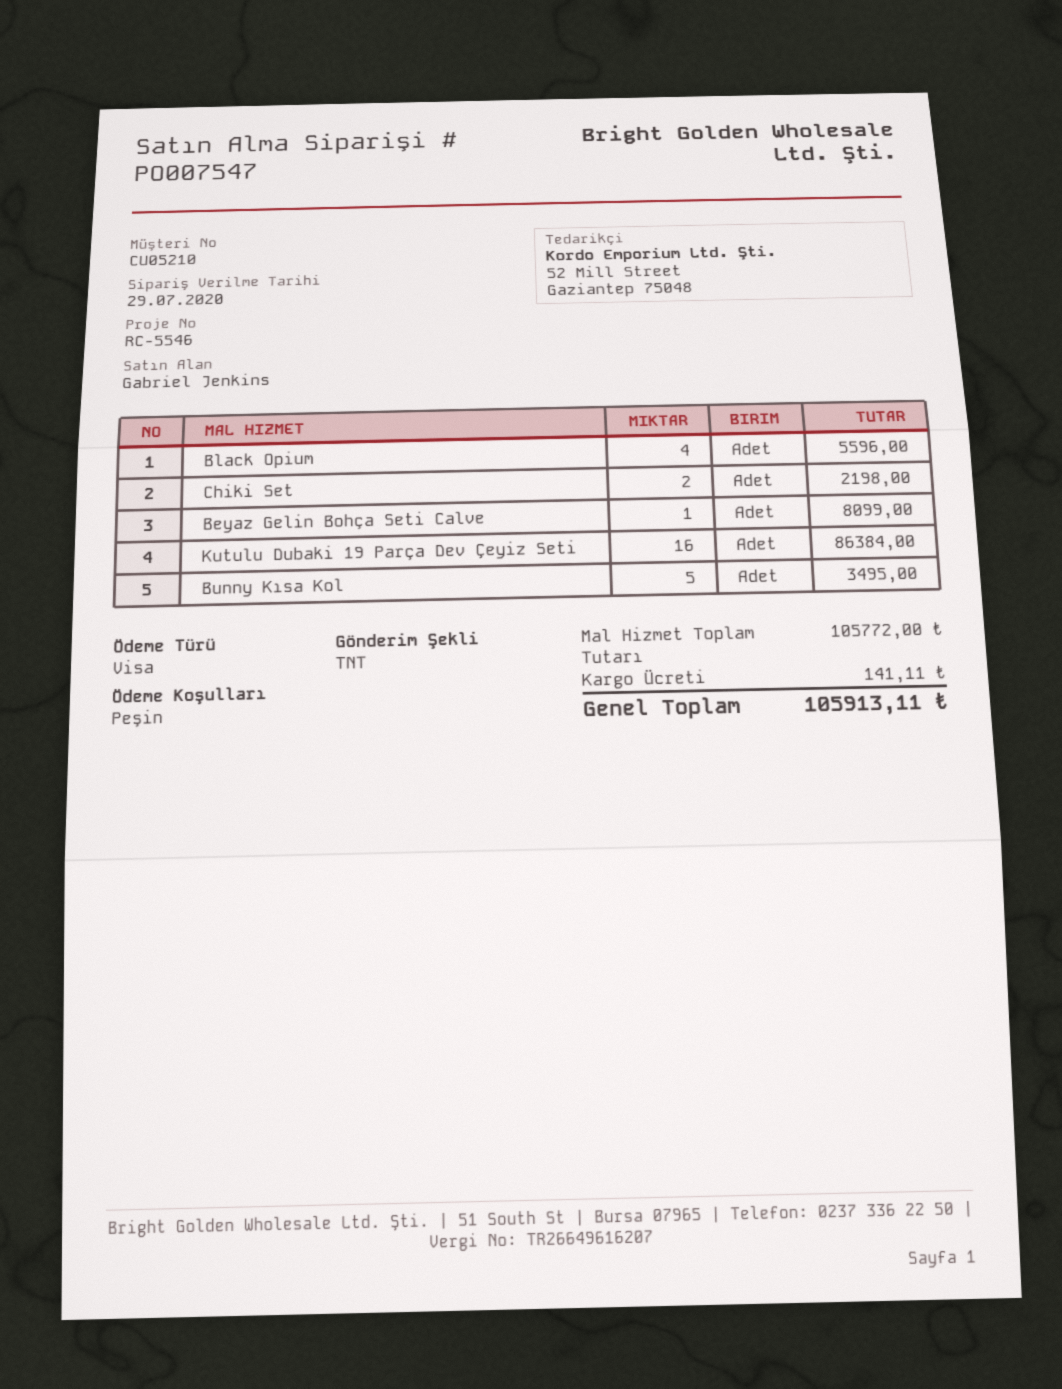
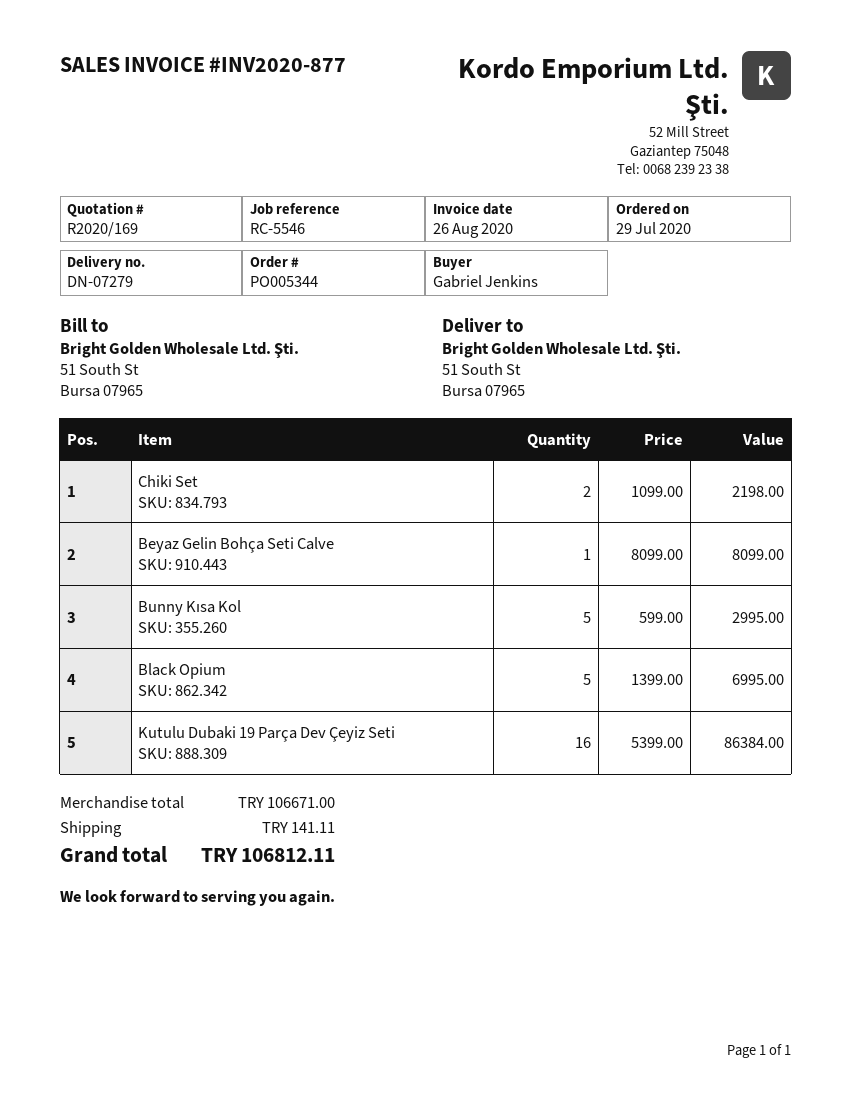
order number: PO007547 -> PO005344
Black Opium: 4 for 5596.00 -> 5 for 6995.00
Bunny Kısa Kol: 5 for 3495.00 -> 5 for 2995.00
subtotal: 105772.00 -> 106671.00
total: 105913.11 -> 106812.11

